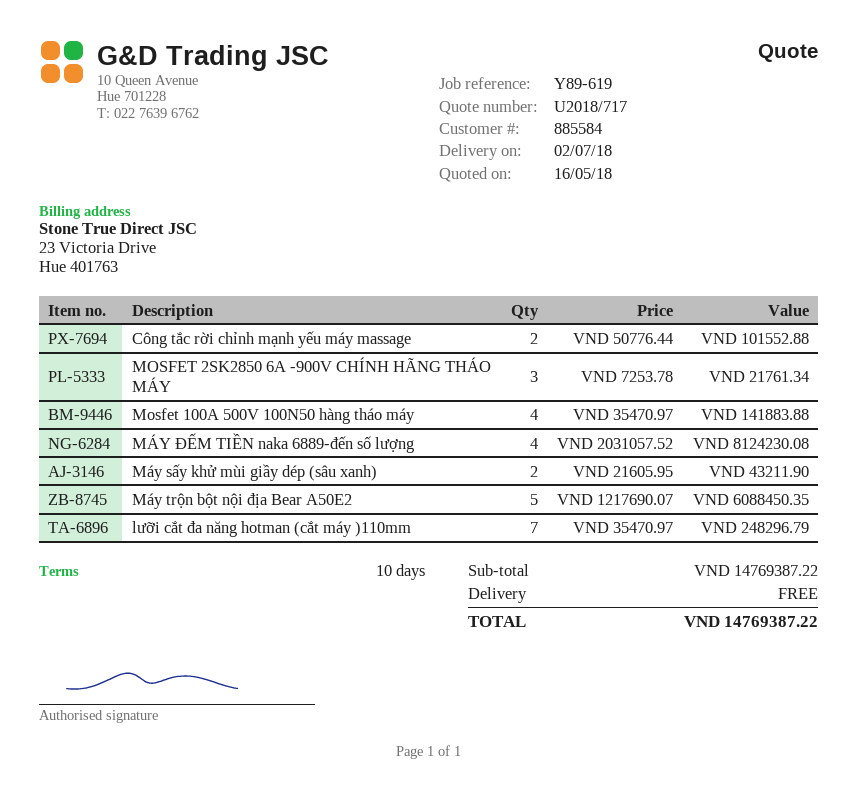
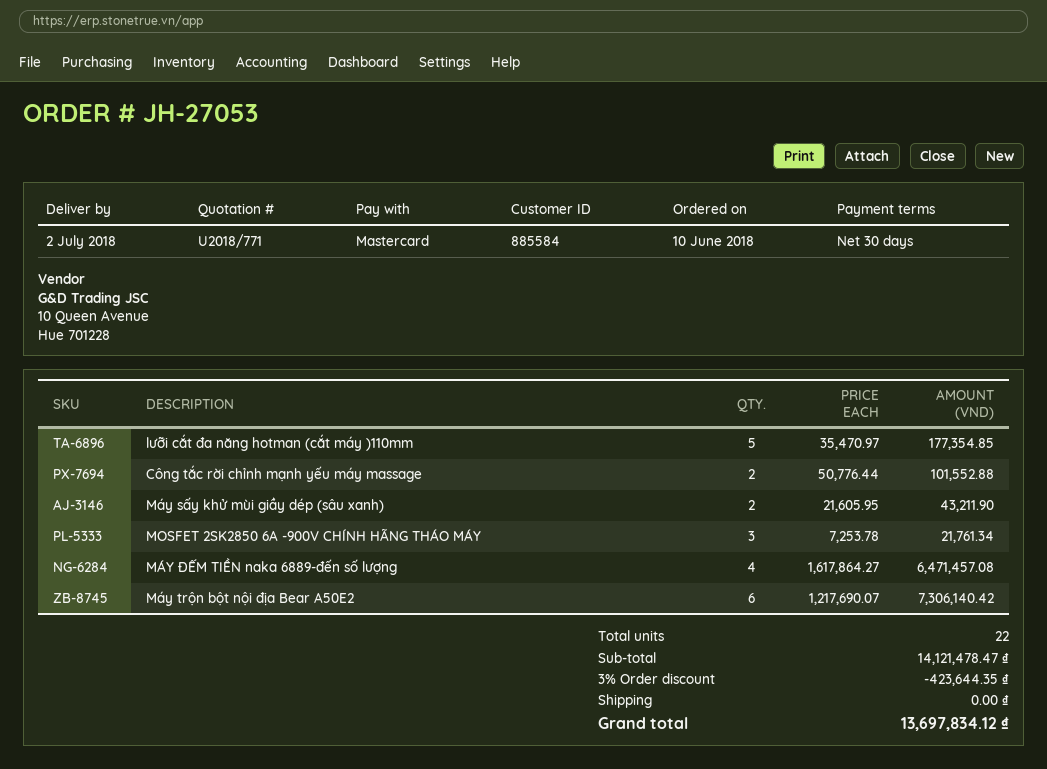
quote number: U2018/717 -> U2018/771
payment terms: 10 days -> 30 days
Mosfet 100A 500V 100N50 hàng tháo máy: 4 x 35470.97 = 141883.88 -> none
MÁY ĐẾM TIỀN naka 6889-đến số lượng: 4 x 2031057.52 = 8124230.08 -> 4 x 1617864.27 = 6471457.08
Máy trộn bột nội địa Bear A50E2: 5 x 1217690.07 = 6088450.35 -> 6 x 1217690.07 = 7306140.42
lưỡi cắt đa năng hotman (cắt máy )110mm: 7 x 35470.97 = 248296.79 -> 5 x 35470.97 = 177354.85
subtotal: 14769387.22 -> 14121478.47
discount: none -> 3% = 423644.35
total: 14769387.22 -> 13697834.12

